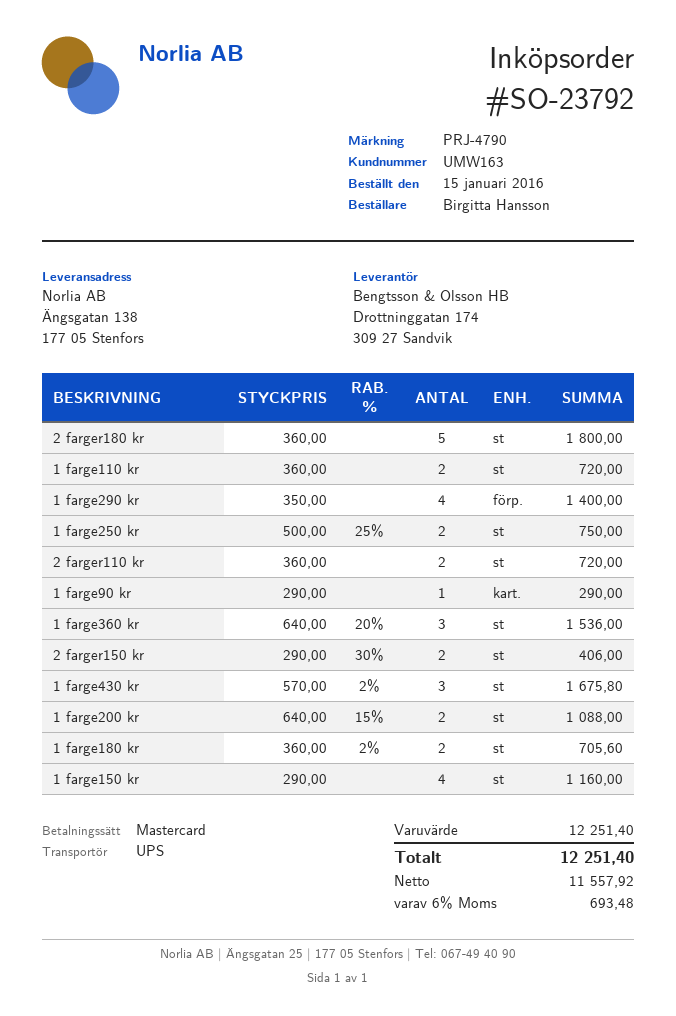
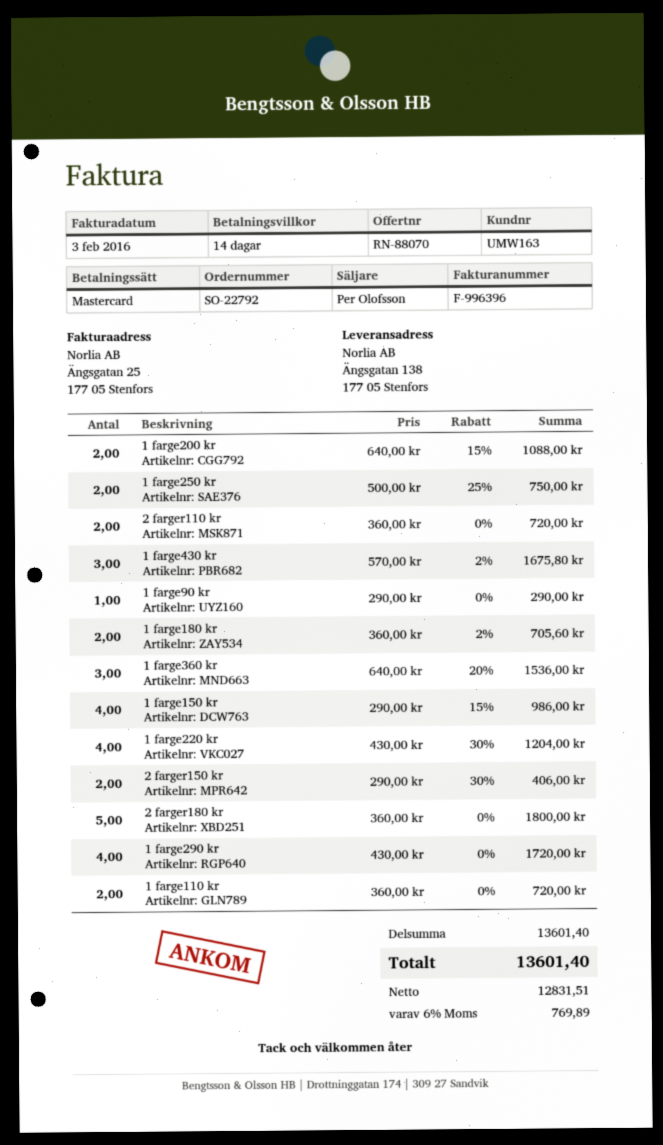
order number: SO-23792 -> SO-22792
1 farge290 kr: 4 x 350.00 = 1400.00 -> 4 x 430.00 = 1720.00
1 farge150 kr: 4 x 290.00 = 1160.00 -> 4 x 290.00 - 15% = 986.00
1 farge220 kr: none -> 4 x 430.00 - 30% = 1204.00
subtotal: 12251.40 -> 13601.40
net: 11557.92 -> 12831.51
tax: 6% = 693.48 -> 6% = 769.89
total: 12251.40 -> 13601.40

